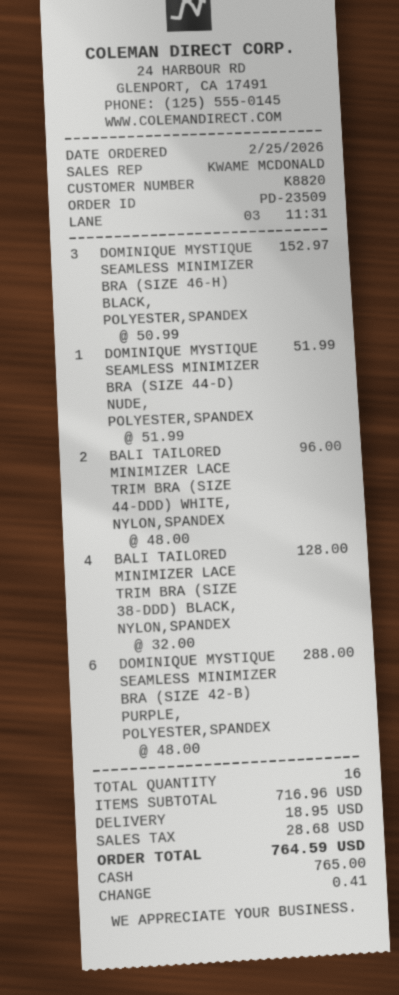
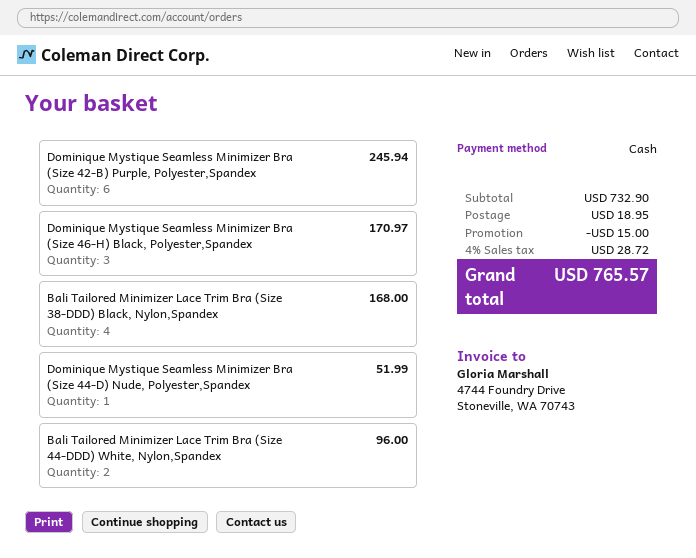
DOMINIQUE MYSTIQUE SEAMLESS MINIMIZER BRA (SIZE 46-H) BLACK, POLYESTER,SPANDEX: 3 for 152.97 -> 3 for 170.97
BALI TAILORED MINIMIZER LACE TRIM BRA (SIZE 38-DDD) BLACK, NYLON,SPANDEX: 4 for 128.00 -> 4 for 168.00
DOMINIQUE MYSTIQUE SEAMLESS MINIMIZER BRA (SIZE 42-B) PURPLE, POLYESTER,SPANDEX: 6 for 288.00 -> 6 for 245.94
subtotal: 716.96 -> 732.90
discount: none -> 15.00
tax: 28.68 -> 28.72
total: 764.59 -> 765.57

